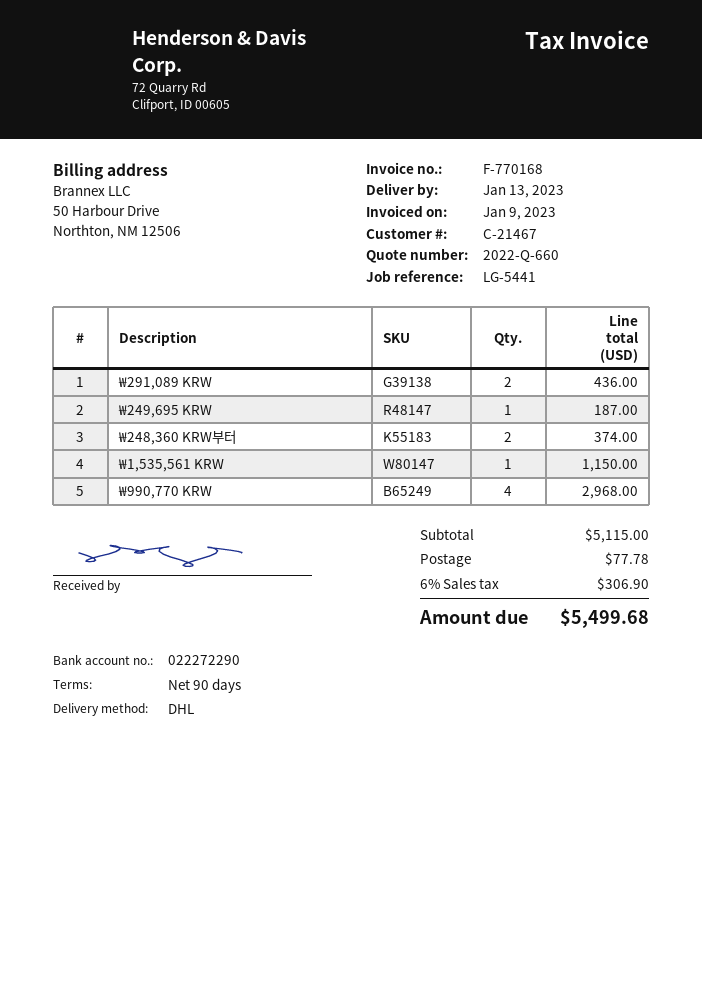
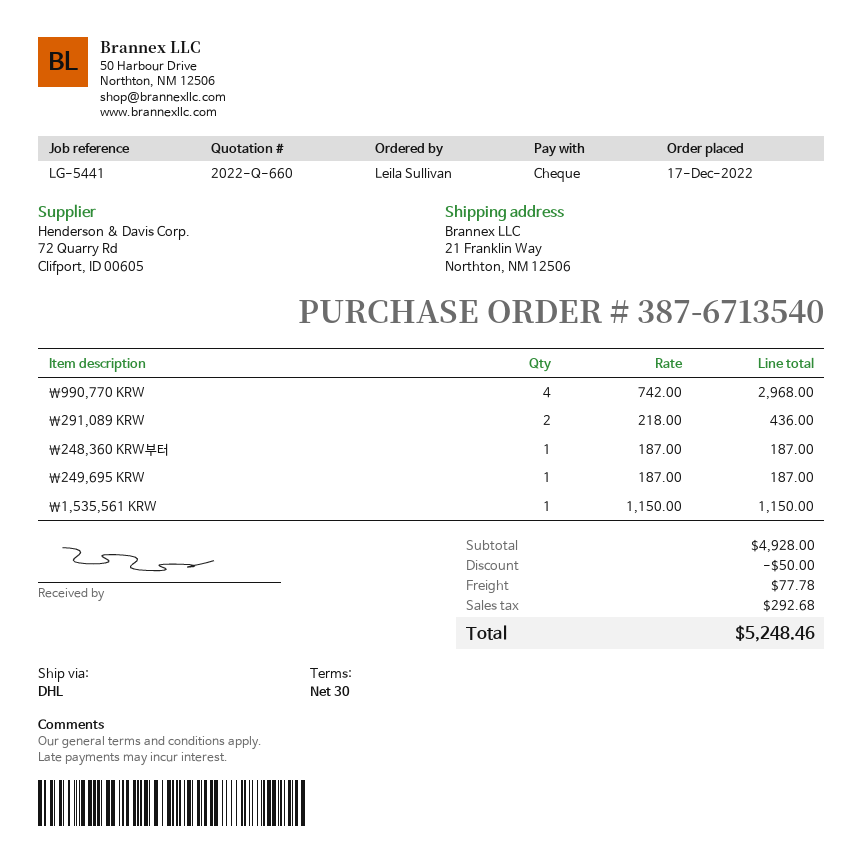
payment terms: 90 days -> 30 days
₩248,360 KRW부터: 2 for 374.00 -> 1 for 187.00
subtotal: 5115.00 -> 4928.00
discount: none -> 50.00
tax: 306.90 -> 292.68
total: 5499.68 -> 5248.46

